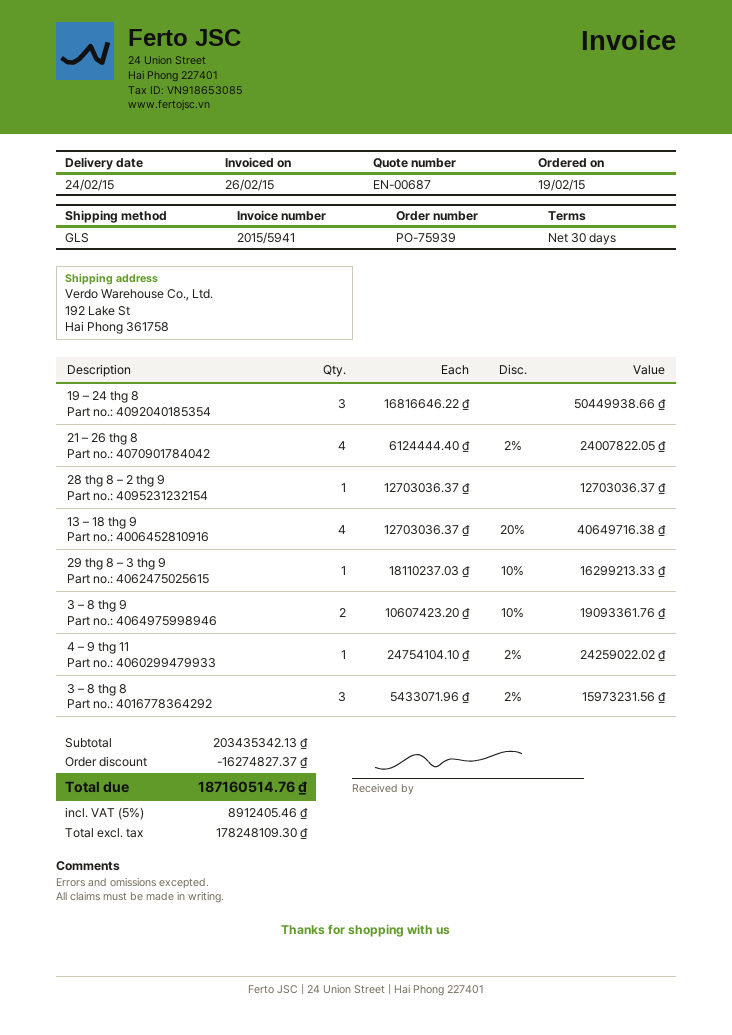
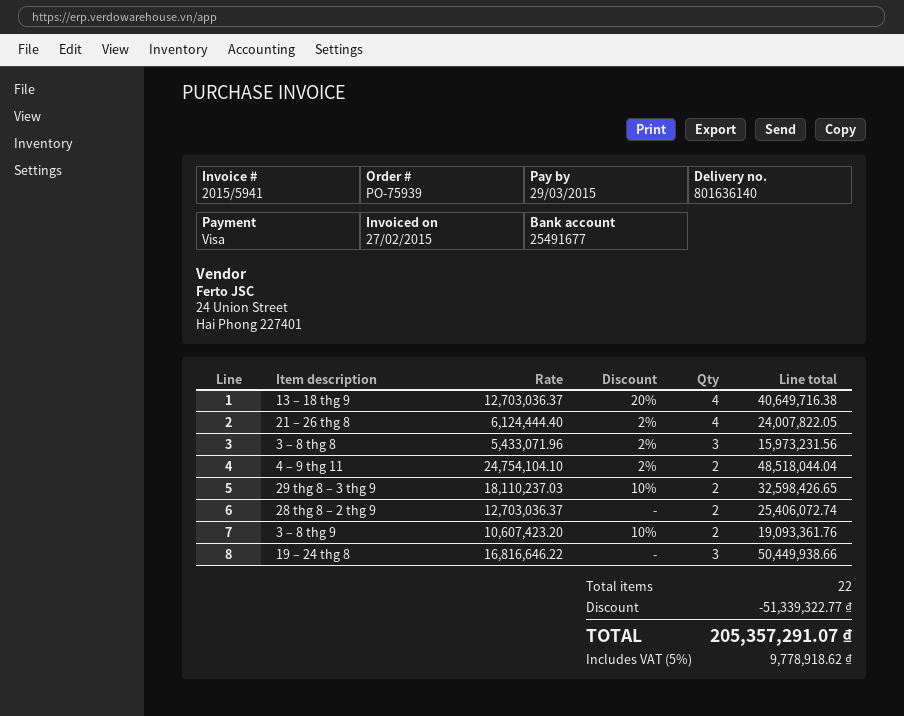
invoice date: 2015-02-26 -> 2015-02-27
28 thg 8 – 2 thg 9: 1 x 12703036.37 = 12703036.37 -> 2 x 12703036.37 = 25406072.74
29 thg 8 – 3 thg 9: 1 x 18110237.03 - 10% = 16299213.33 -> 2 x 18110237.03 - 10% = 32598426.65
4 – 9 thg 11: 1 x 24754104.10 - 2% = 24259022.02 -> 2 x 24754104.10 - 2% = 48518044.04
discount: 16274827.37 -> 51339322.77
tax: 5% = 8912405.46 -> 5% = 9778918.62
total: 187160514.76 -> 205357291.07

